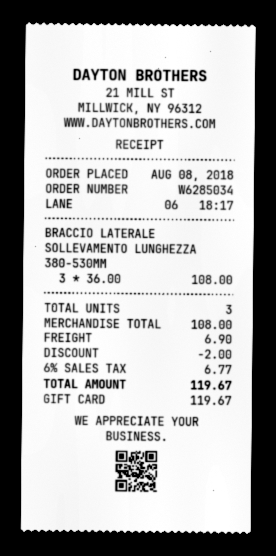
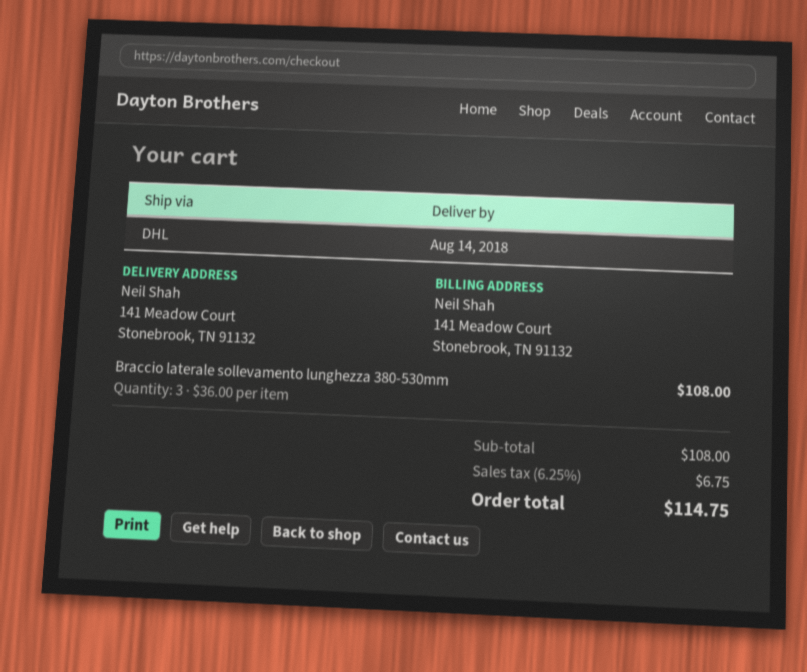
discount: 2.00 -> none
shipping: 6.90 -> none
tax: 6% = 6.77 -> 6.25% = 6.75
total: 119.67 -> 114.75

